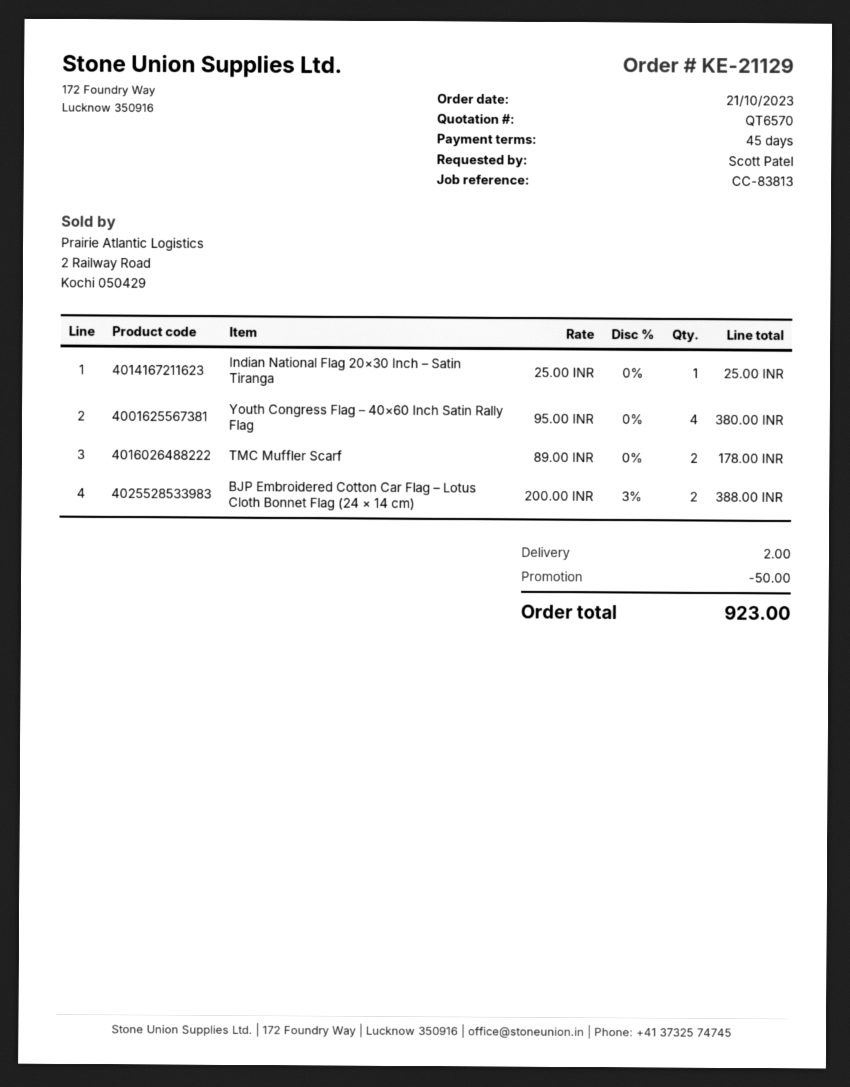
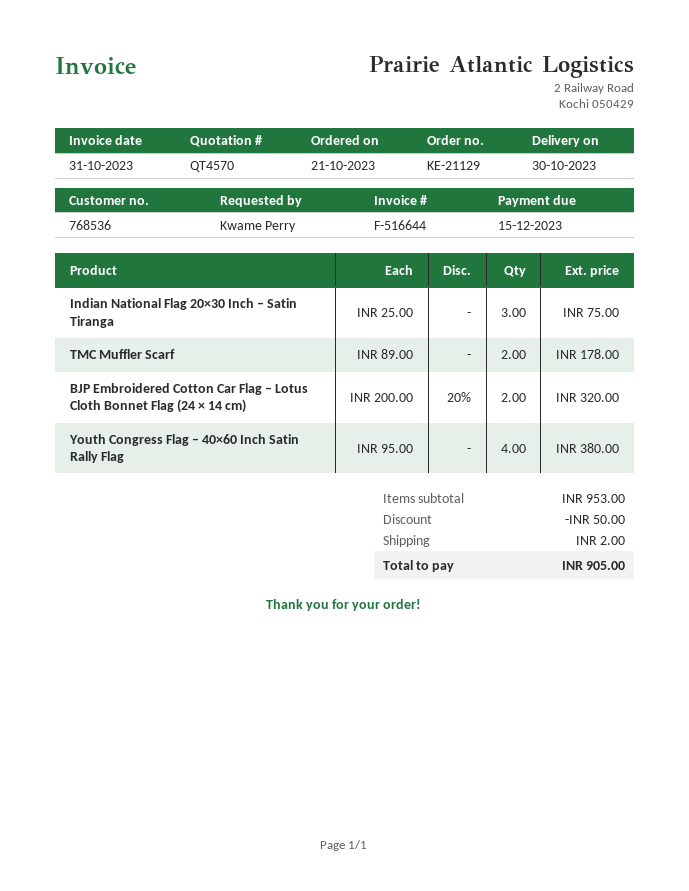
quote number: QT6570 -> QT4570
ordered by: Scott Patel -> Kwame Perry
Indian National Flag 20×30 Inch – Satin Tiranga: 1 x 25.00 = 25.00 -> 3 x 25.00 = 75.00
BJP Embroidered Cotton Car Flag – Lotus Cloth Bonnet Flag (24 × 14 cm): 2 x 200.00 - 3% = 388.00 -> 2 x 200.00 - 20% = 320.00
total: 923.00 -> 905.00

